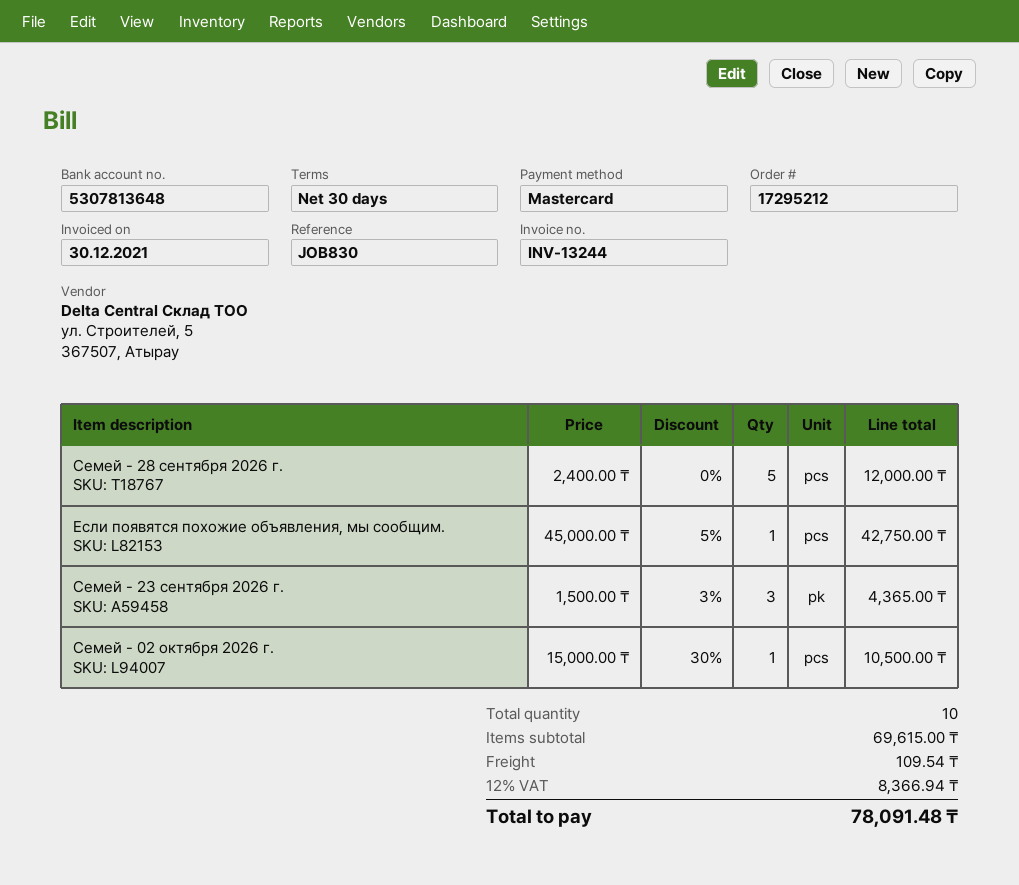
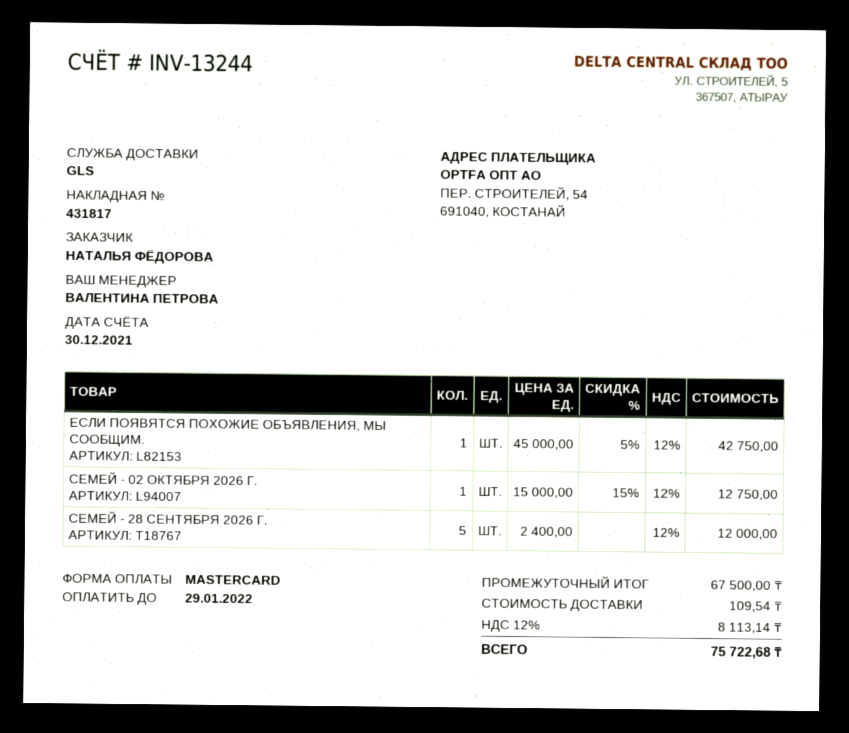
Семей - 23 сентября 2026 г.: 3 x 1500.00 - 3% = 4365.00 -> none
Семей - 02 октября 2026 г.: 1 x 15000.00 - 30% = 10500.00 -> 1 x 15000.00 - 15% = 12750.00
subtotal: 69615.00 -> 67500.00
tax: 12% = 8366.94 -> 12% = 8113.14
total: 78091.48 -> 75722.68

